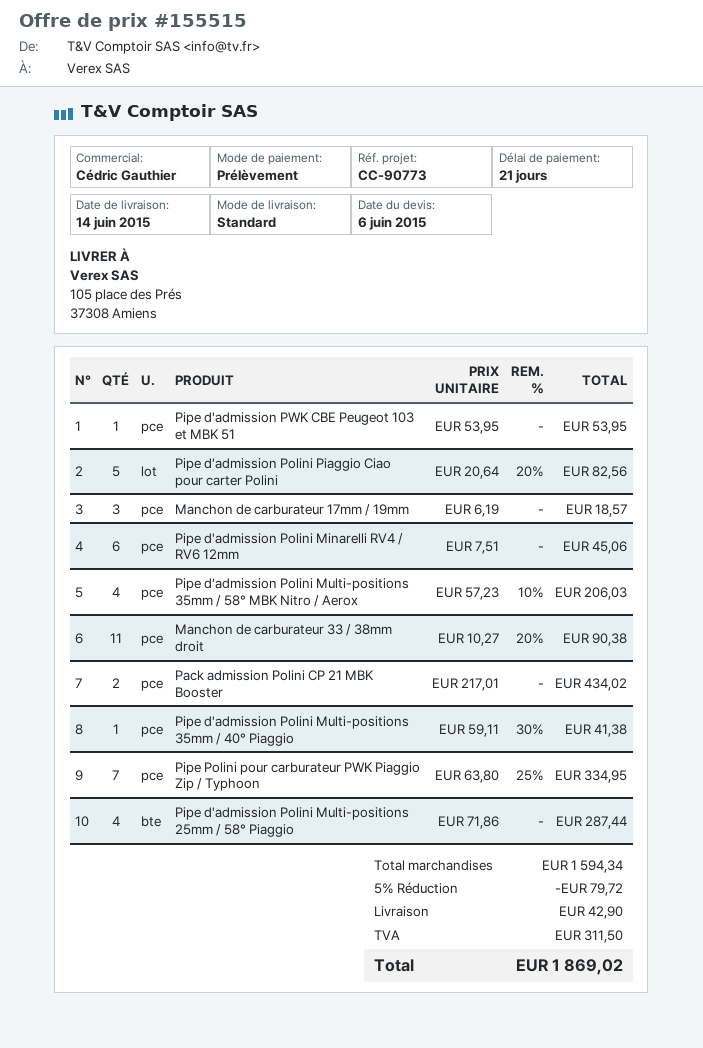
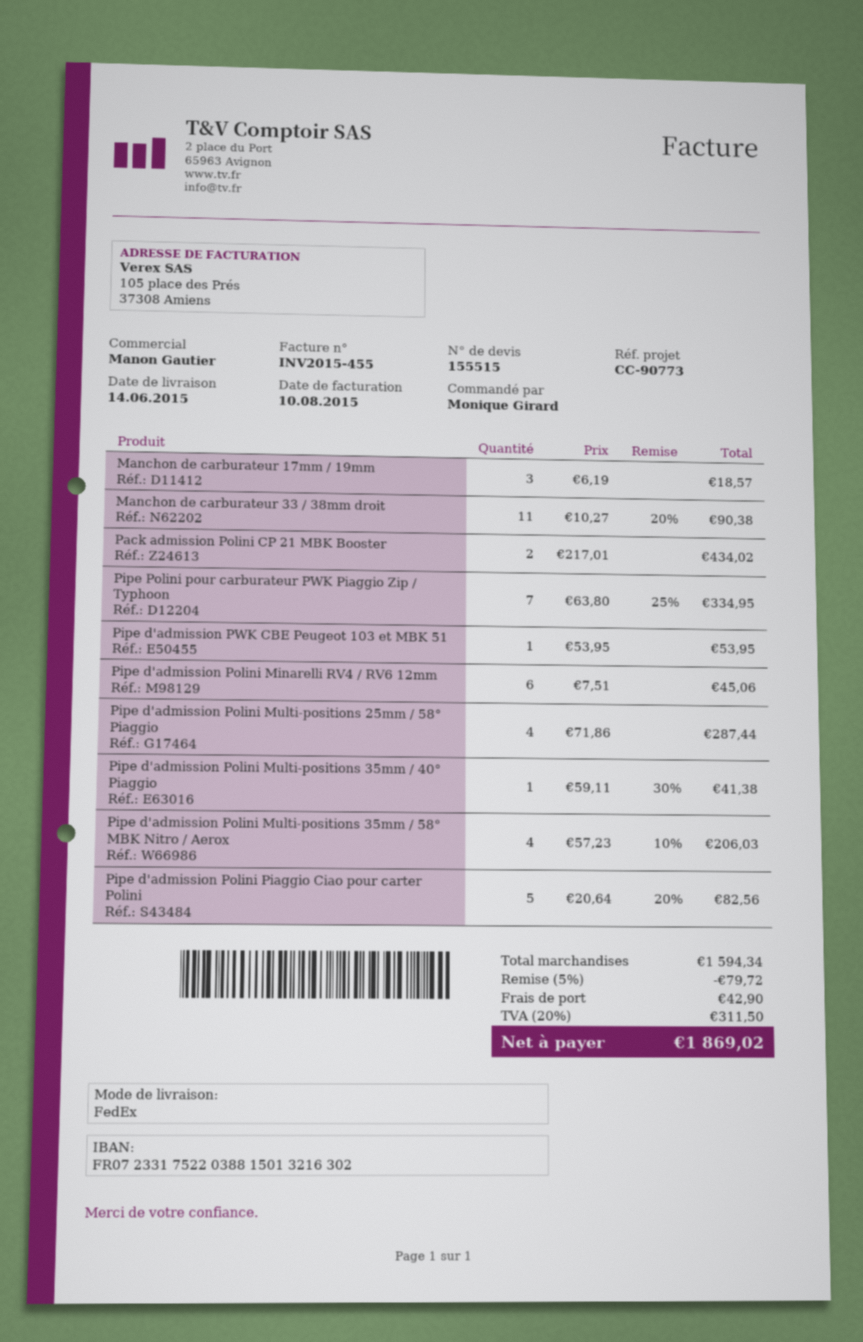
sales rep: Cédric Gauthier -> Manon Gautier
shipping method: standard -> FedEx

